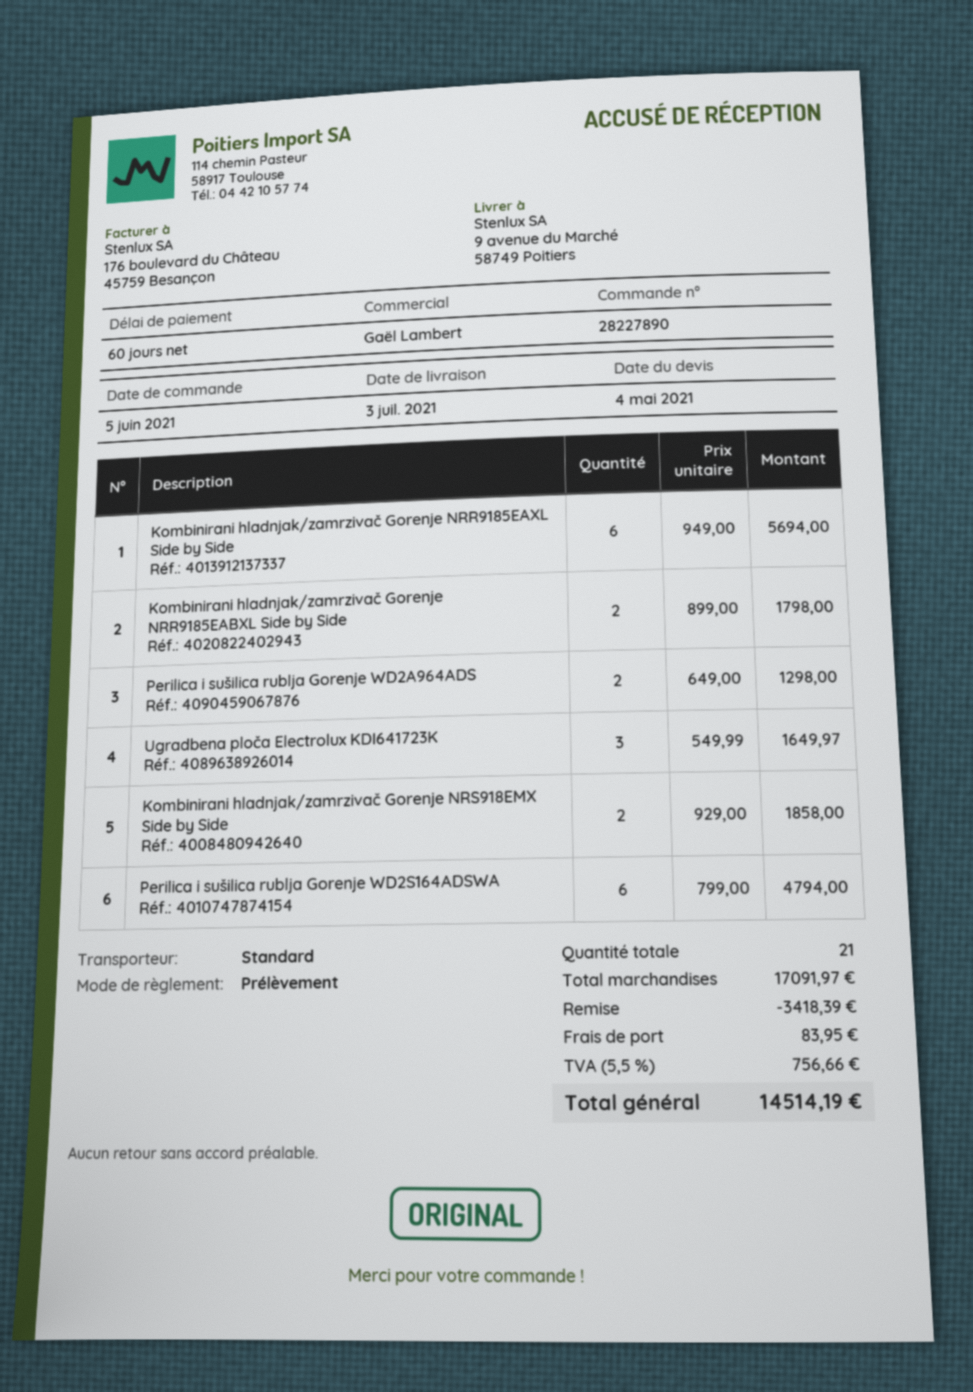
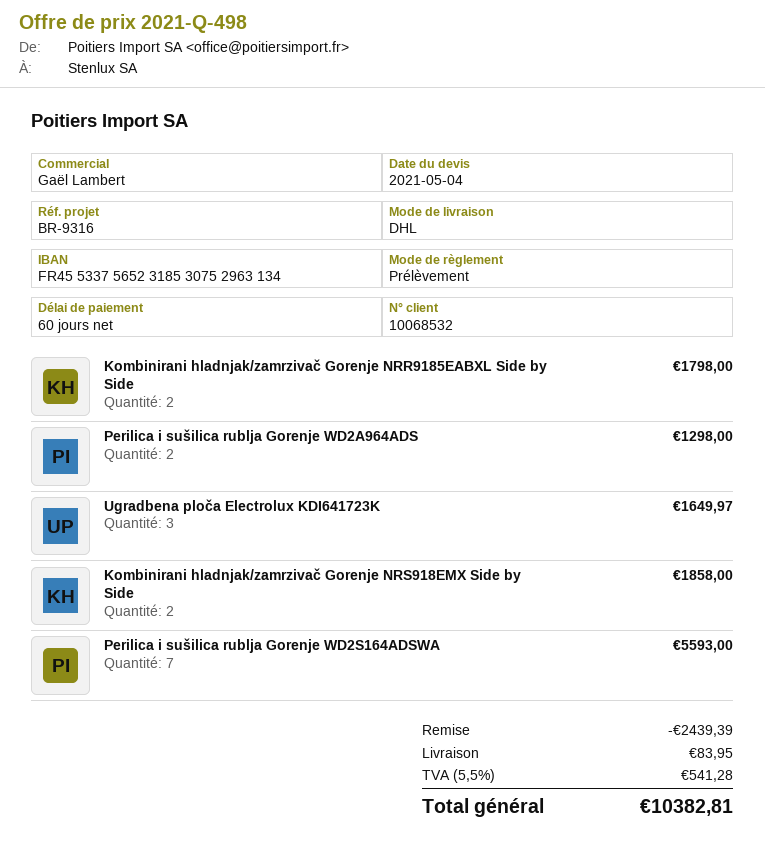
shipping method: standard -> DHL
Kombinirani hladnjak/zamrzivač Gorenje NRR9185EAXL Side by Side: 6 for 5694.00 -> none
Perilica i sušilica rublja Gorenje WD2S164ADSWA: 6 for 4794.00 -> 7 for 5593.00
discount: 3418.39 -> 2439.39
tax: 5.5% = 756.66 -> 5.5% = 541.28
total: 14514.19 -> 10382.81

